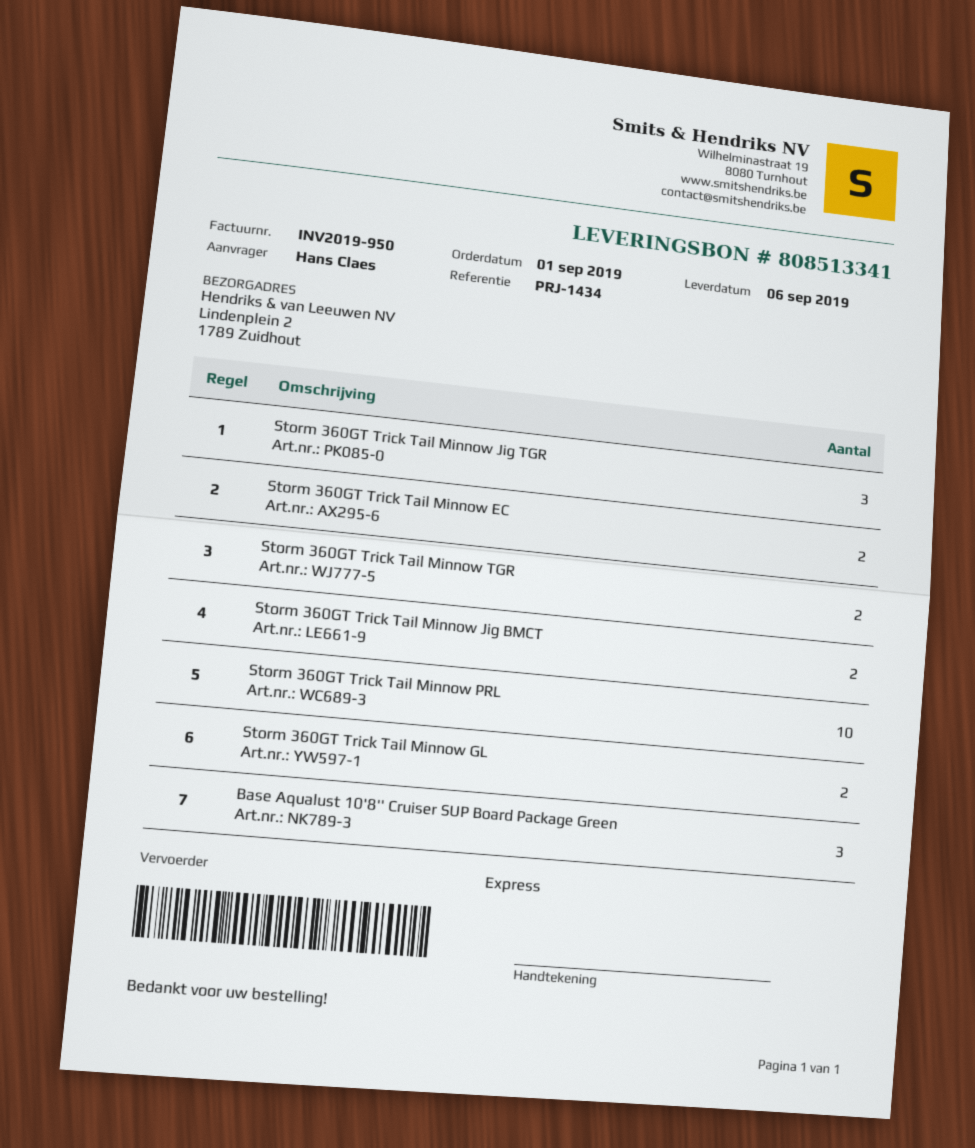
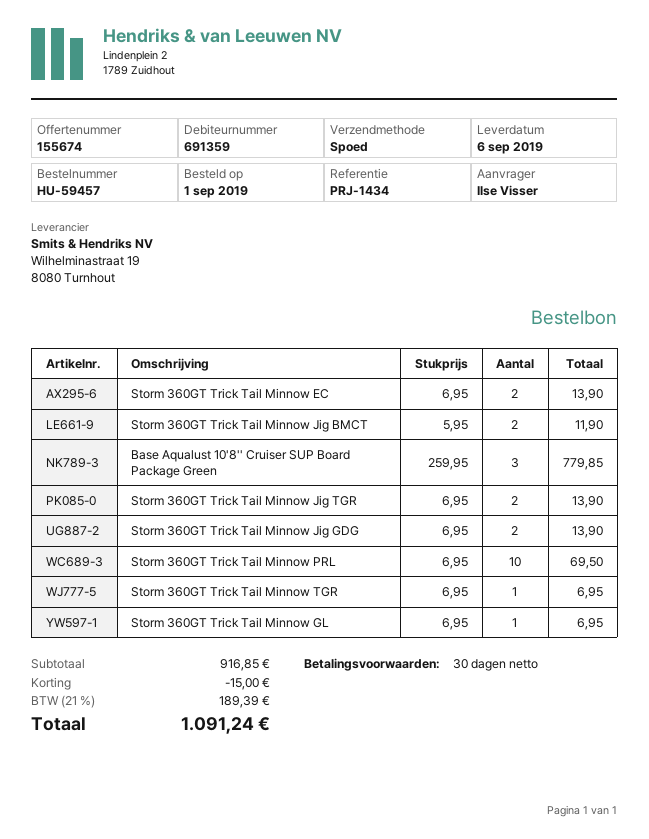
ordered by: Hans Claes -> Ilse Visser
Storm 360GT Trick Tail Minnow Jig TGR: 3 -> 2
Storm 360GT Trick Tail Minnow TGR: 2 -> 1
Storm 360GT Trick Tail Minnow GL: 2 -> 1
Storm 360GT Trick Tail Minnow Jig GDG: none -> 2

